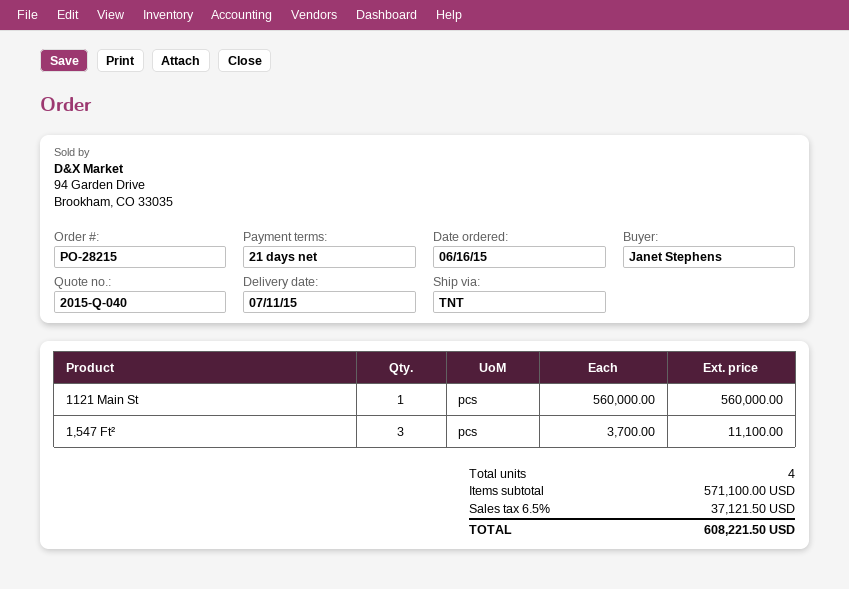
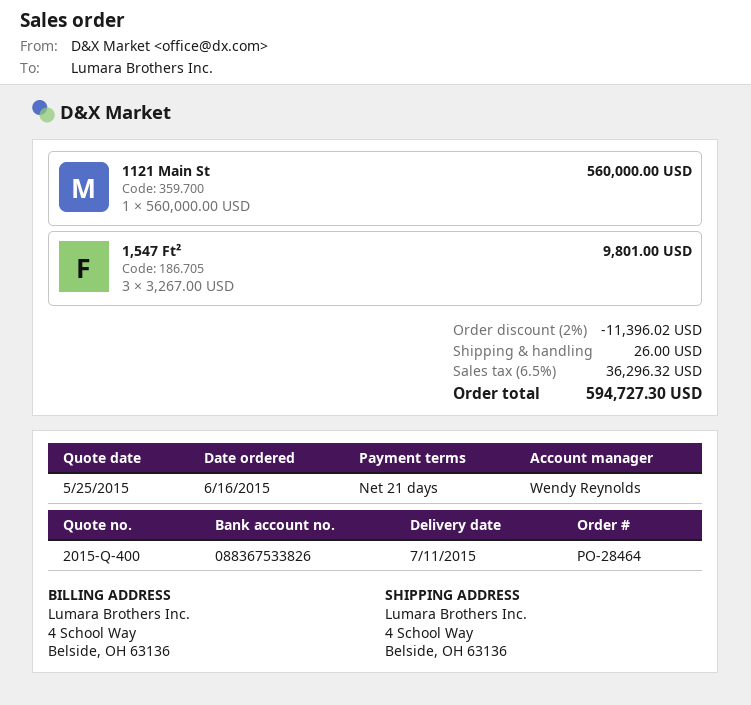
quote number: 2015-Q-040 -> 2015-Q-400
order number: PO-28215 -> PO-28464
1,547 Ft²: 3 x 3700.00 = 11100.00 -> 3 x 3267.00 = 9801.00
discount: none -> 2% = 11396.02
shipping: none -> 26.00
tax: 6.5% = 37121.50 -> 6.5% = 36296.32
total: 608221.50 -> 594727.30

